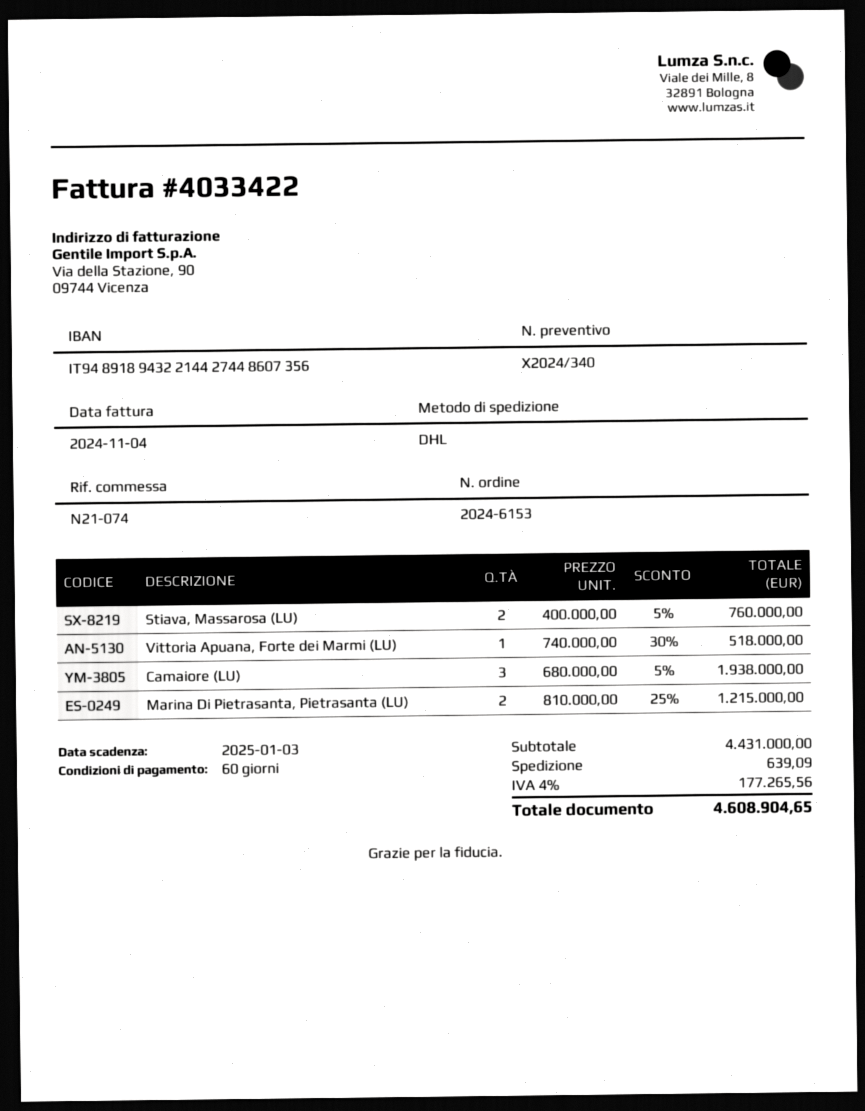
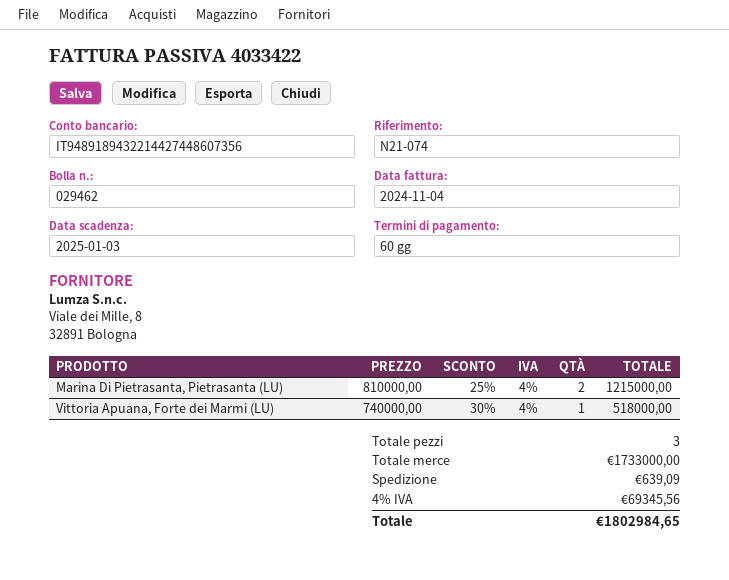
Stiava, Massarosa (LU): 2 x 400000.00 - 5% = 760000.00 -> none
Camaiore (LU): 3 x 680000.00 - 5% = 1938000.00 -> none
subtotal: 4431000.00 -> 1733000.00
tax: 4% = 177265.56 -> 4% = 69345.56
total: 4608904.65 -> 1802984.65

